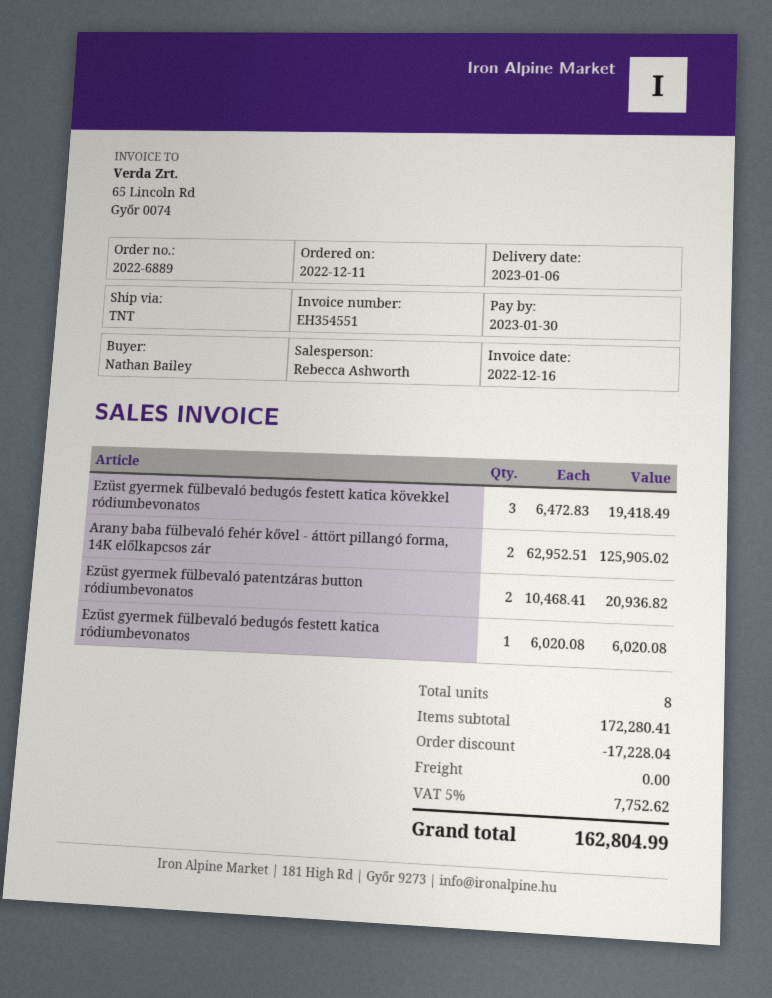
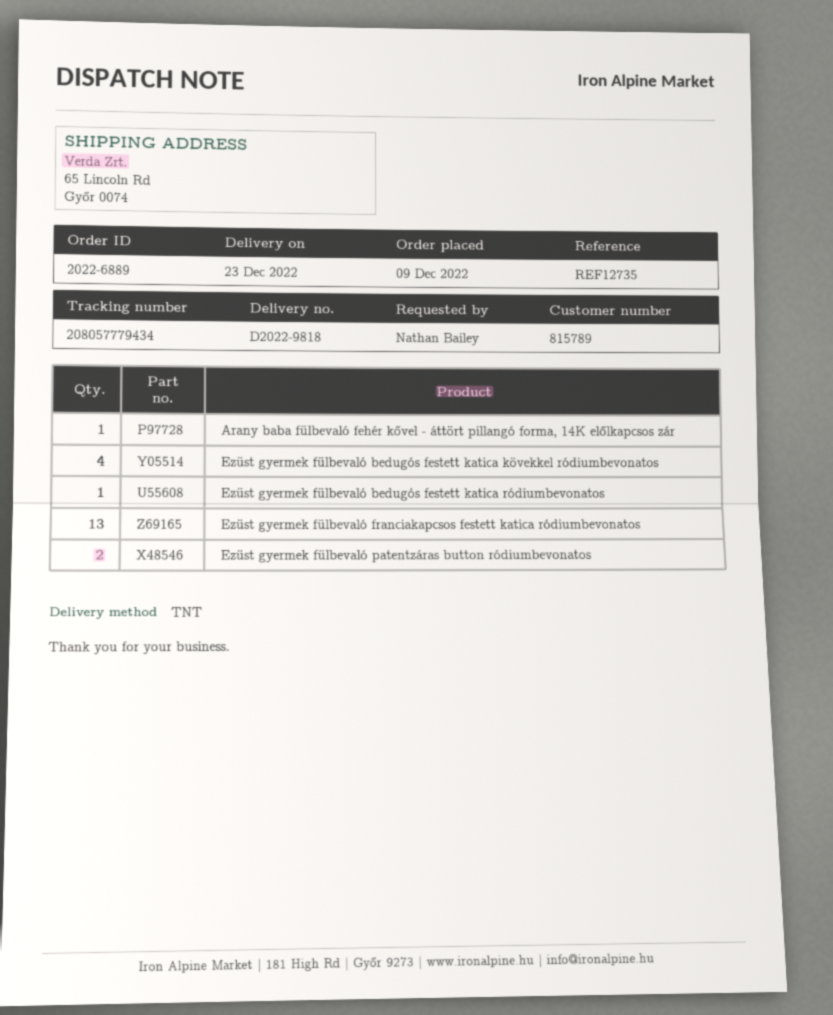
order date: 2022-12-11 -> 2022-12-09
delivery date: 2023-01-06 -> 2022-12-23
Ezüst gyermek fülbevaló bedugós festett katica kövekkel ródiumbevonatos: 3 -> 4
Arany baba fülbevaló fehér kővel - áttört pillangó forma, 14K előlkapcsos zár: 2 -> 1
Ezüst gyermek fülbevaló franciakapcsos festett katica ródiumbevonatos: none -> 13

